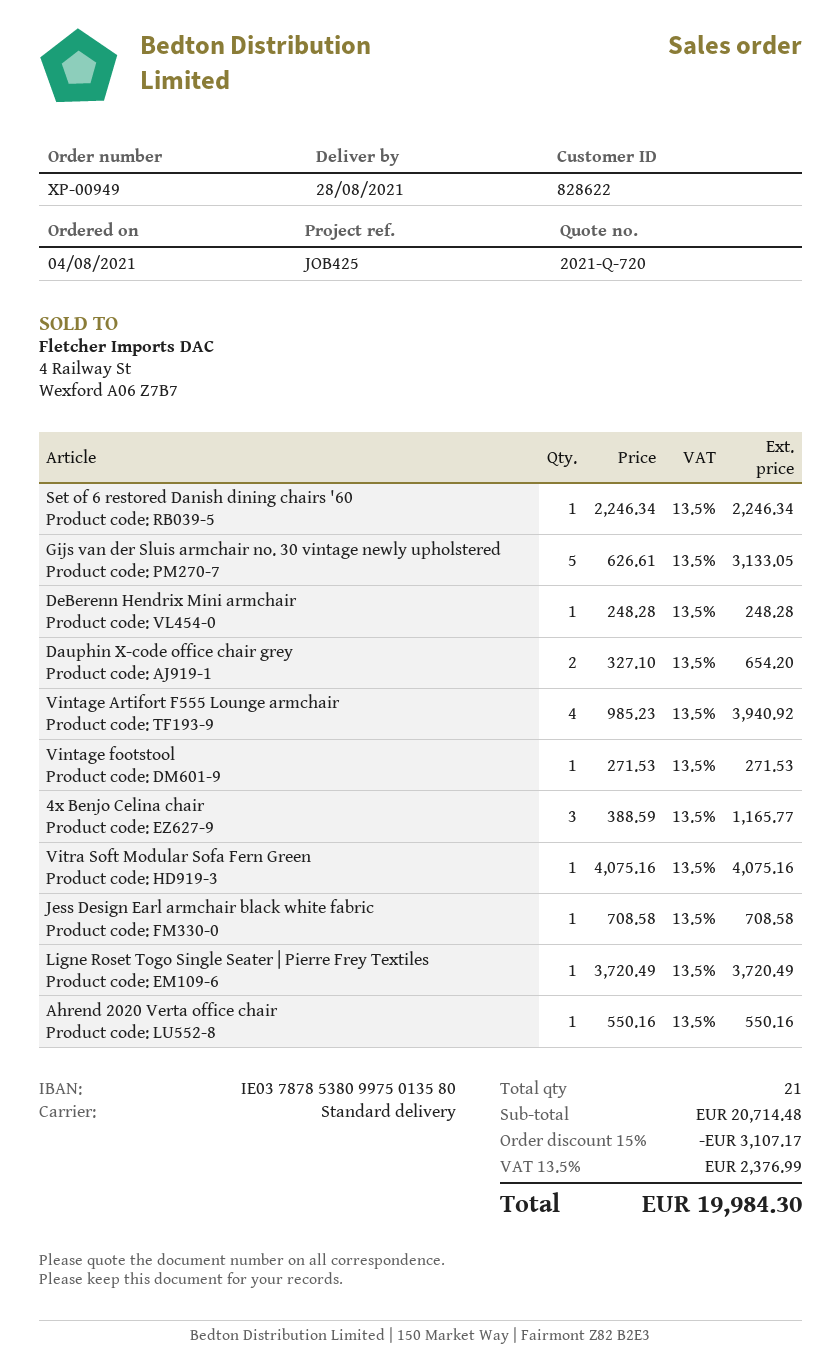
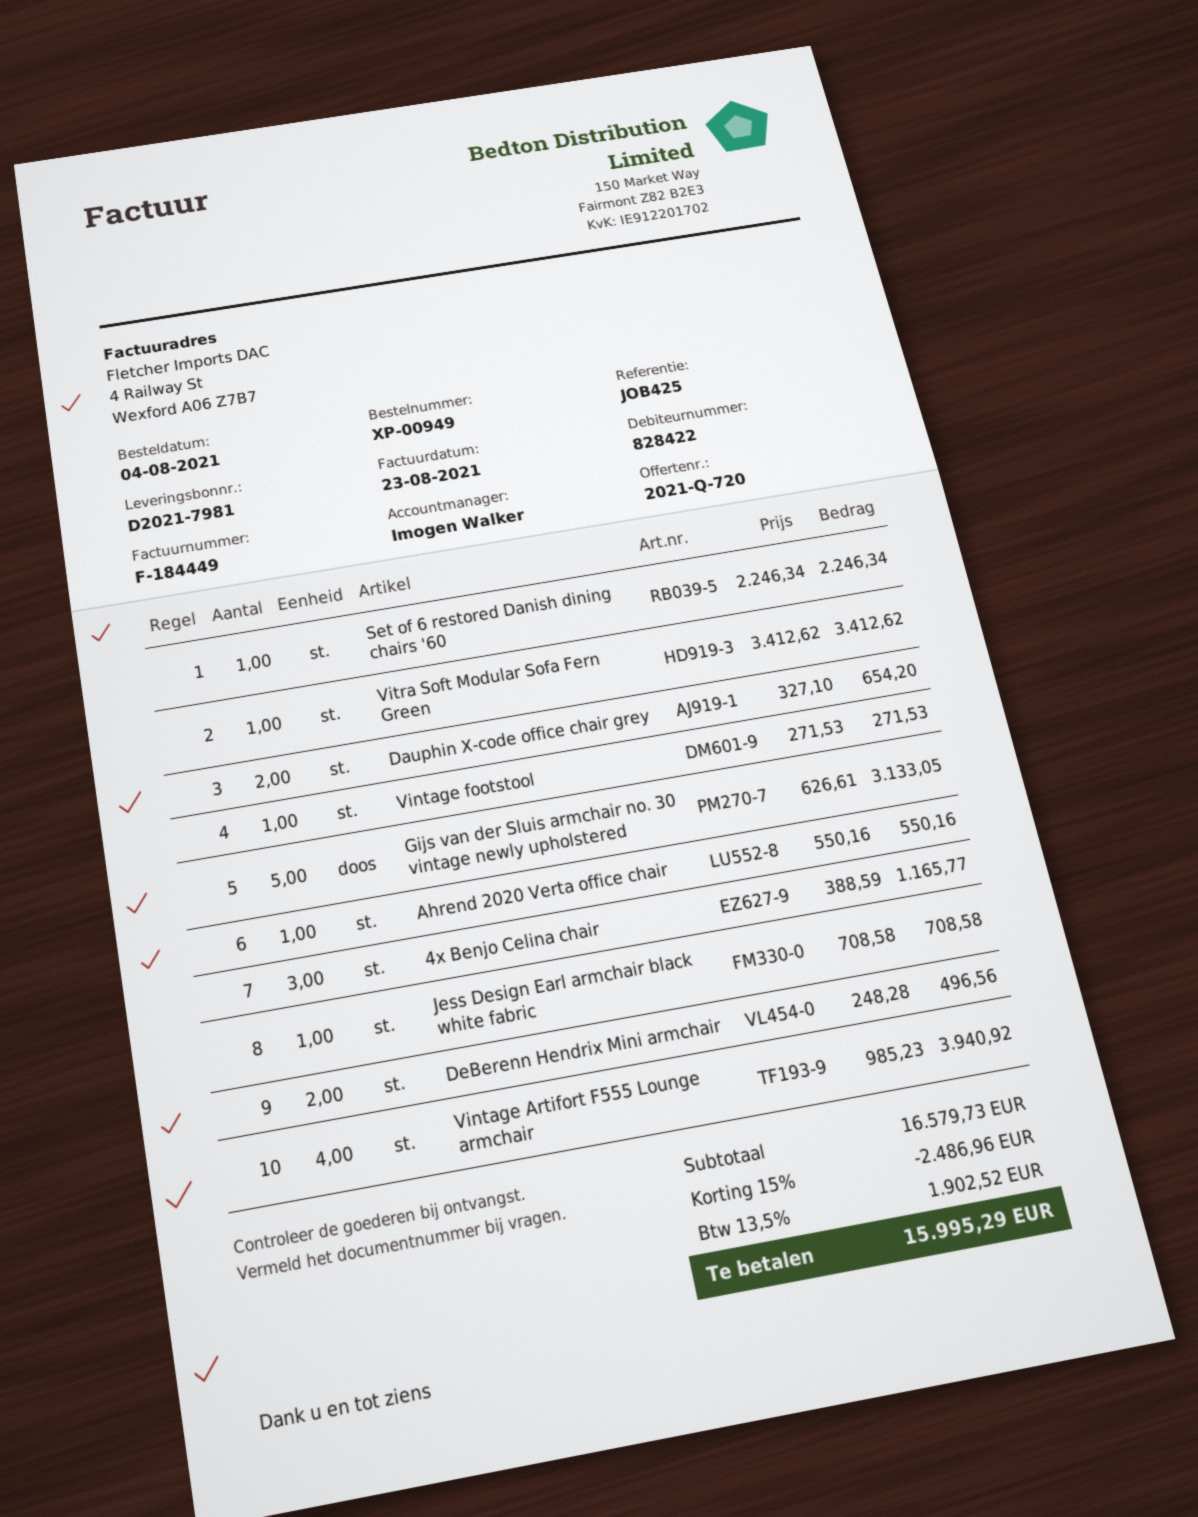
customer number: 828622 -> 828422
DeBerenn Hendrix Mini armchair: 1 x 248.28 = 248.28 -> 2 x 248.28 = 496.56
Vitra Soft Modular Sofa Fern Green: 1 x 4075.16 = 4075.16 -> 1 x 3412.62 = 3412.62
Ligne Roset Togo Single Seater | Pierre Frey Textiles: 1 x 3720.49 = 3720.49 -> none
subtotal: 20714.48 -> 16579.73
discount: 15% = 3107.17 -> 15% = 2486.96
tax: 13.5% = 2376.99 -> 13.5% = 1902.52
total: 19984.30 -> 15995.29

